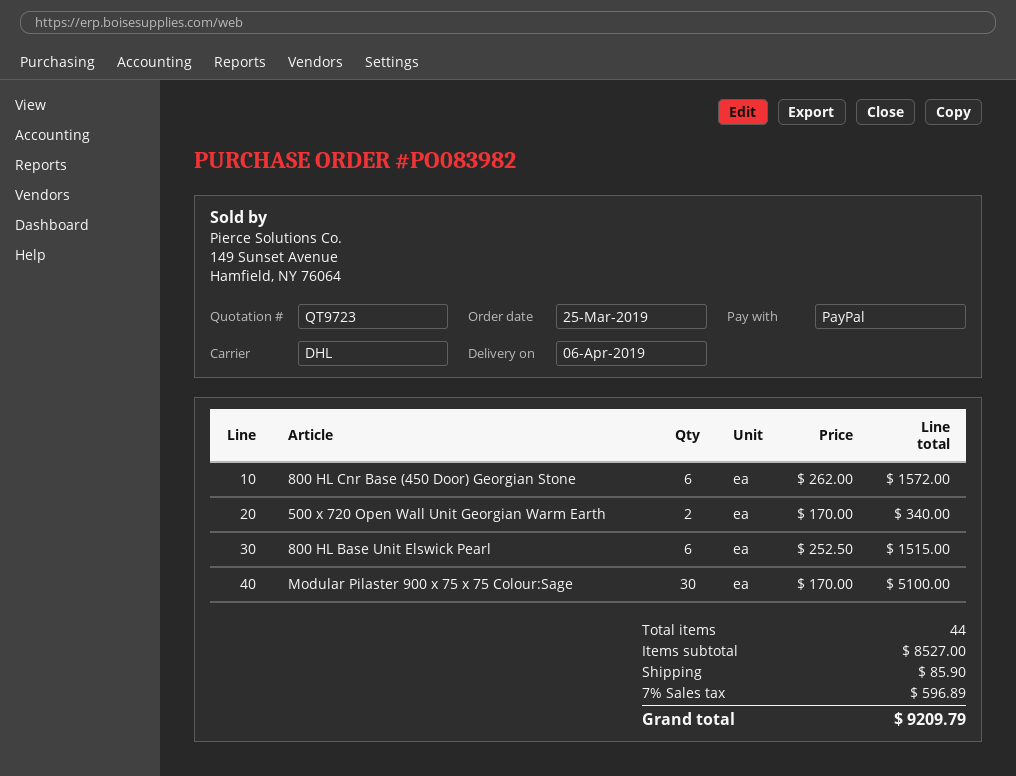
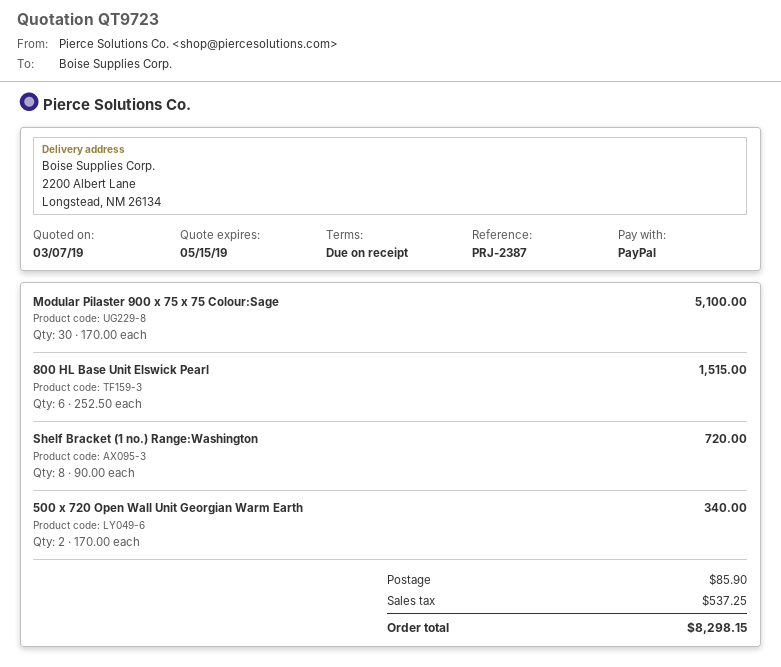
800 HL Cnr Base (450 Door) Georgian Stone: 6 x 262.00 = 1572.00 -> none
Shelf Bracket (1 no.) Range:Washington: none -> 8 x 90.00 = 720.00
tax: 596.89 -> 537.25
total: 9209.79 -> 8298.15

